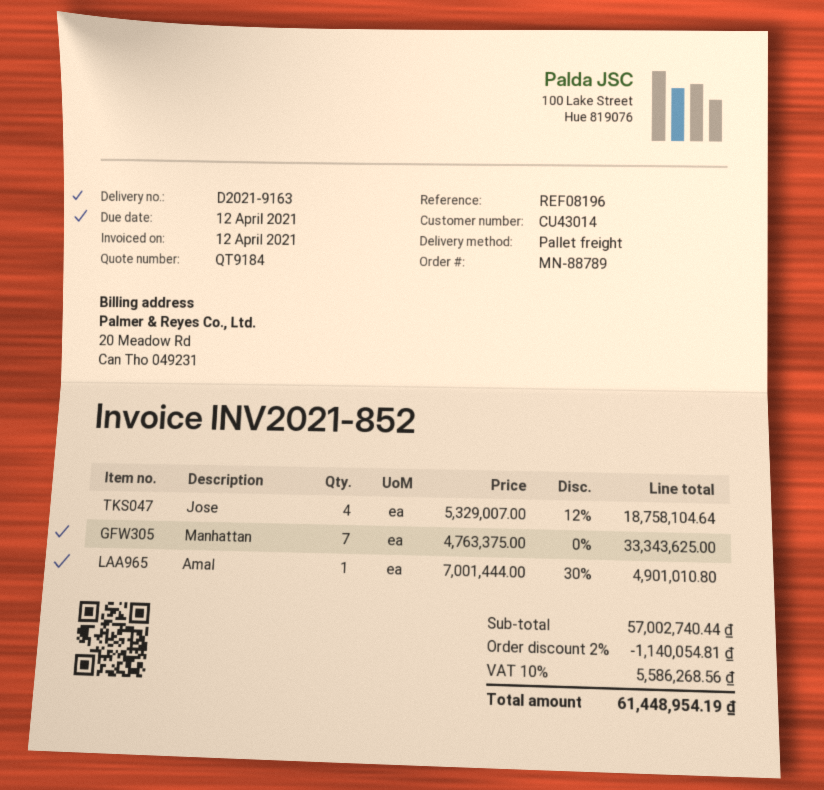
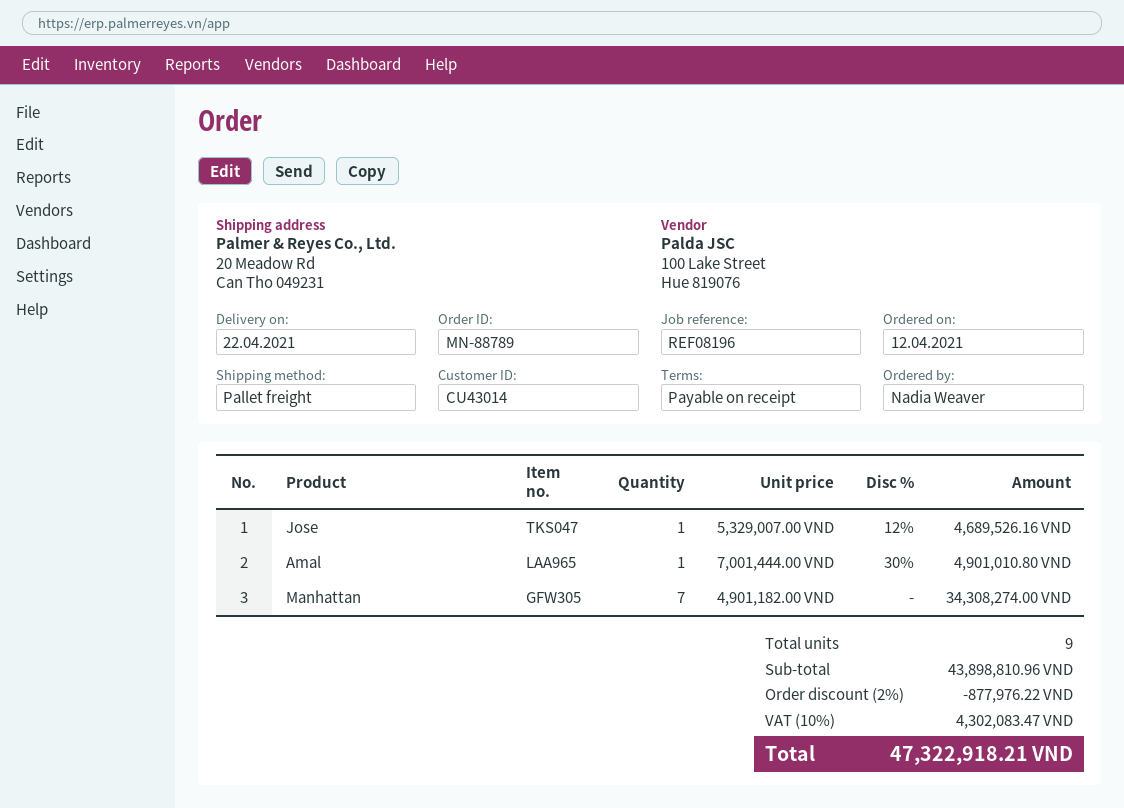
Jose: 4 x 5329007.00 - 12% = 18758104.64 -> 1 x 5329007.00 - 12% = 4689526.16
Manhattan: 7 x 4763375.00 = 33343625.00 -> 7 x 4901182.00 = 34308274.00
subtotal: 57002740.44 -> 43898810.96
discount: 2% = 1140054.81 -> 2% = 877976.22
tax: 10% = 5586268.56 -> 10% = 4302083.47
total: 61448954.19 -> 47322918.21

